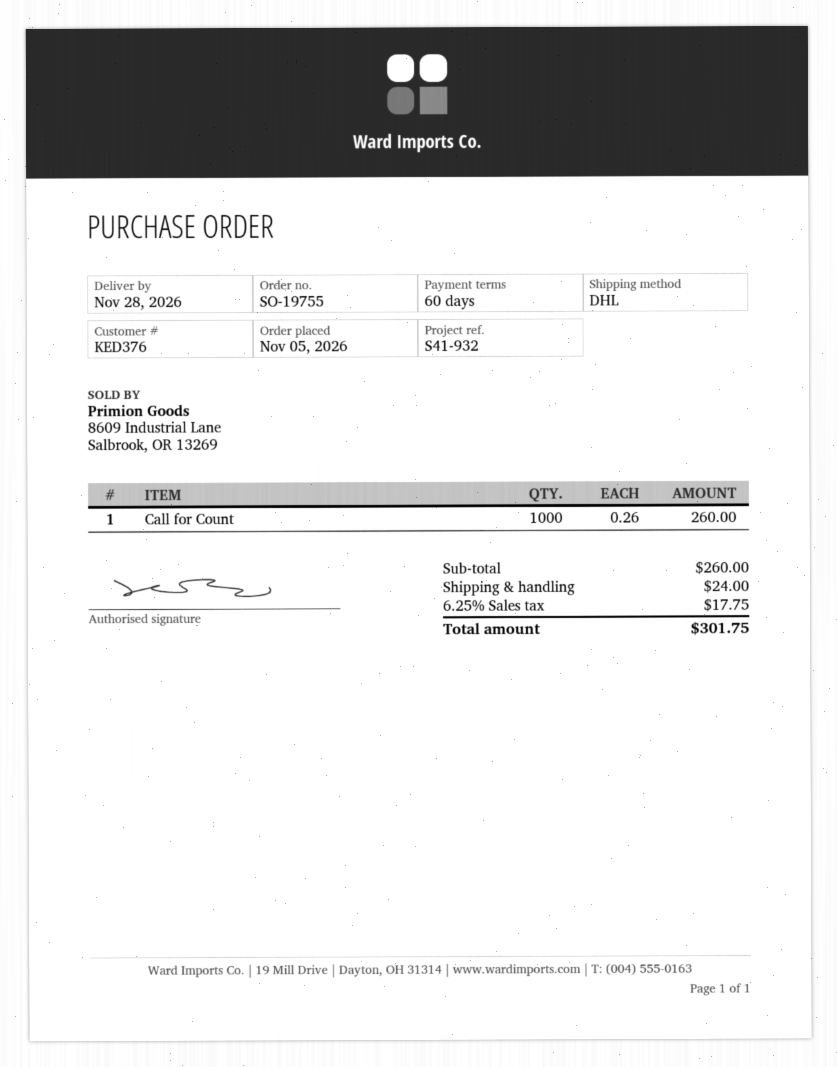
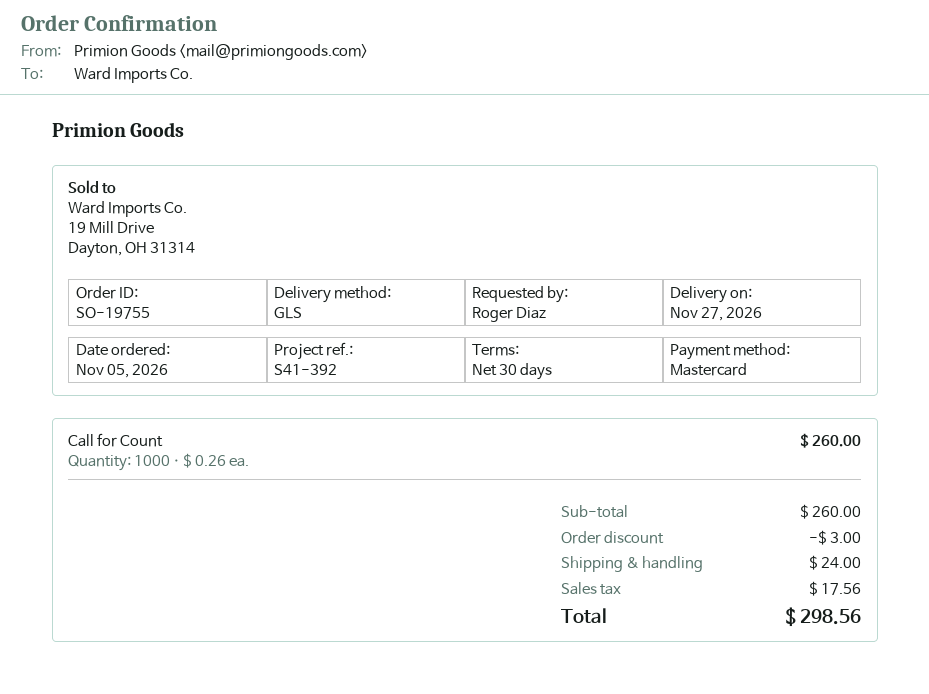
delivery date: 2026-11-28 -> 2026-11-27
payment terms: 60 days -> 30 days
reference: S41-932 -> S41-392
shipping method: DHL -> GLS
discount: none -> 3.00
tax: 17.75 -> 17.56
total: 301.75 -> 298.56

